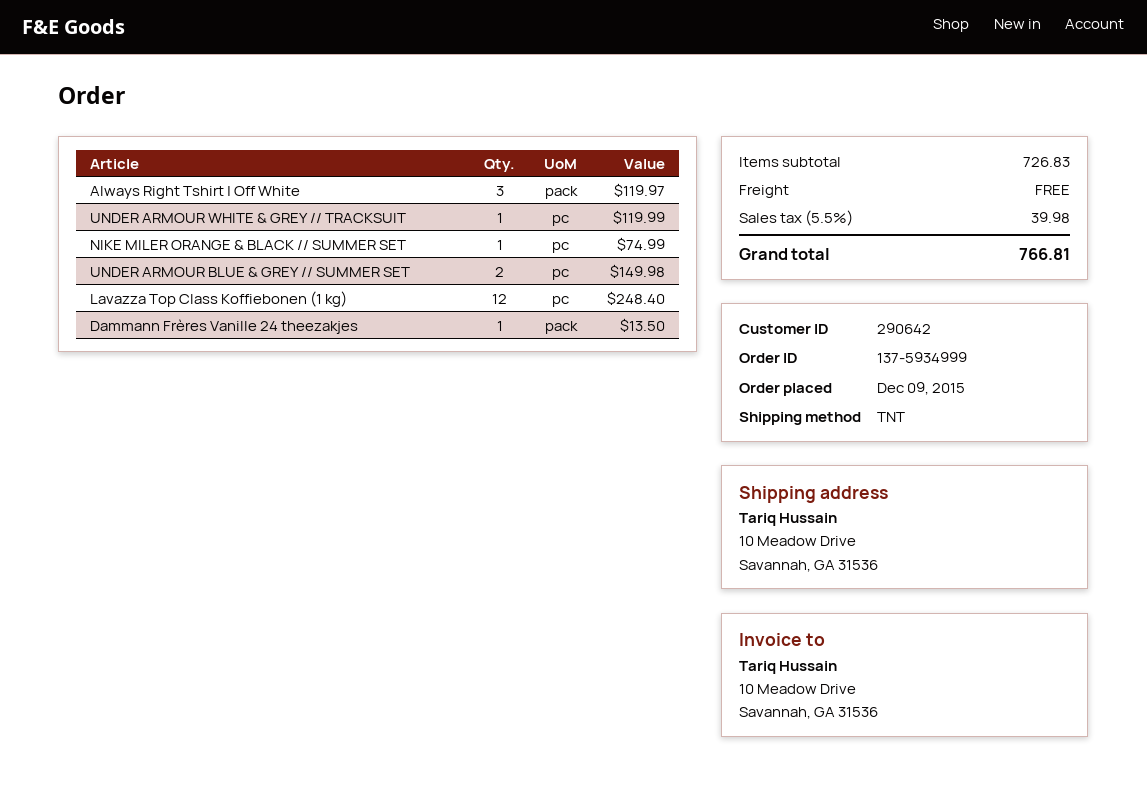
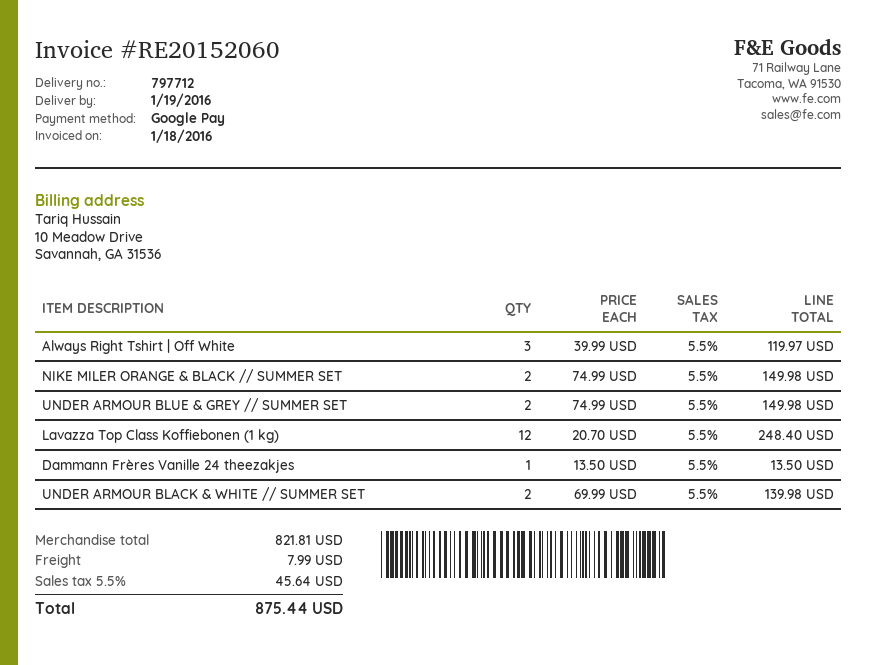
UNDER ARMOUR WHITE & GREY // TRACKSUIT: 1 for 119.99 -> none
NIKE MILER ORANGE & BLACK // SUMMER SET: 1 for 74.99 -> 2 for 149.98
UNDER ARMOUR BLACK & WHITE // SUMMER SET: none -> 2 for 139.98
subtotal: 726.83 -> 821.81
shipping: 0.00 -> 7.99
tax: 5.5% = 39.98 -> 5.5% = 45.64
total: 766.81 -> 875.44

